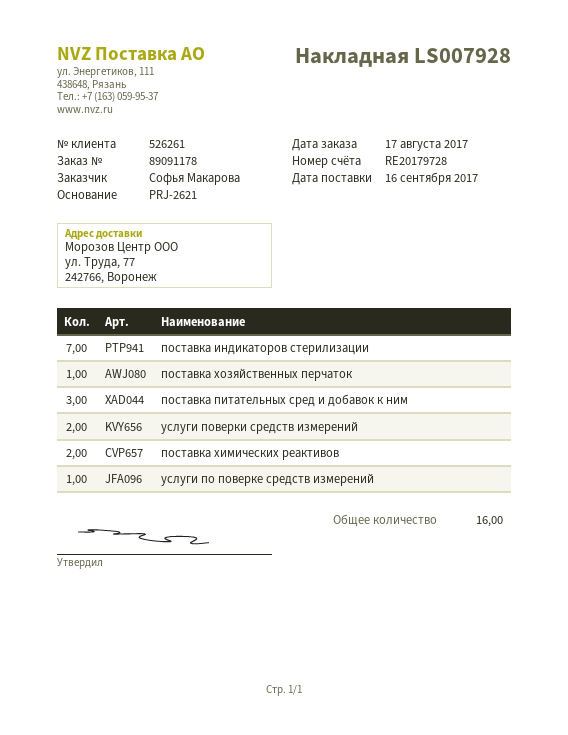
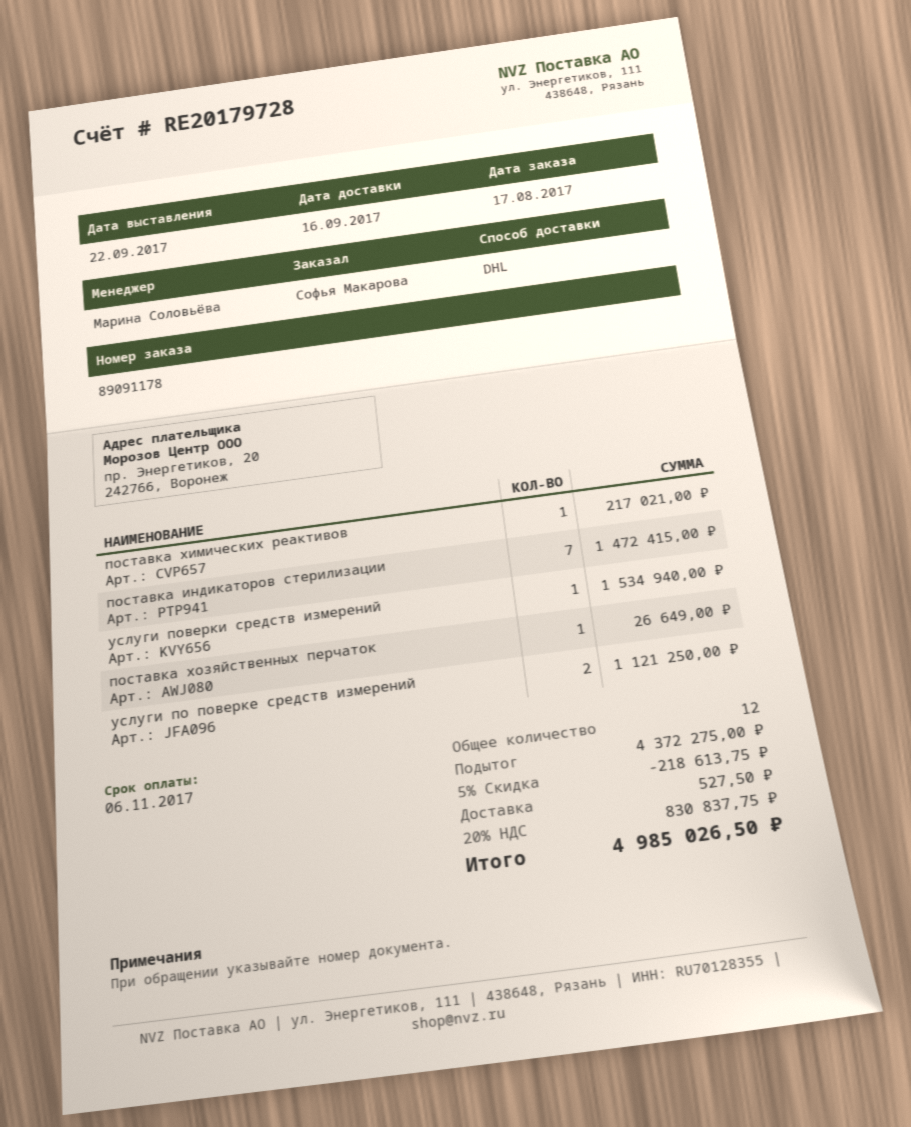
поставка питательных сред и добавок к ним: 3 -> none
услуги поверки средств измерений: 2 -> 1
поставка химических реактивов: 2 -> 1
услуги по поверке средств измерений: 1 -> 2
total quantity: 16 -> 12

